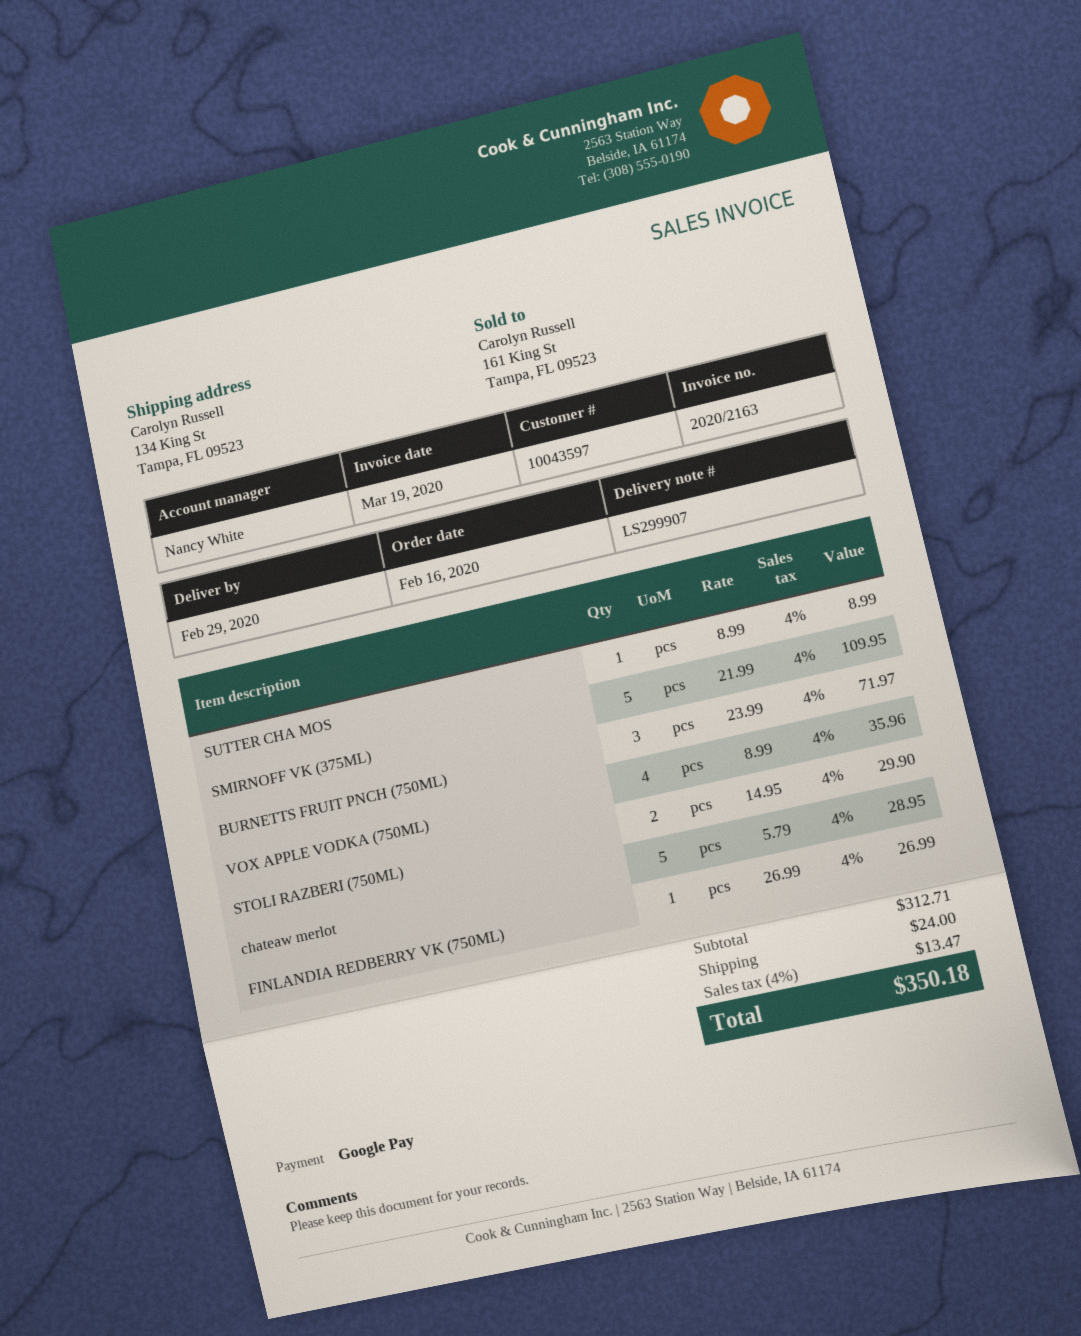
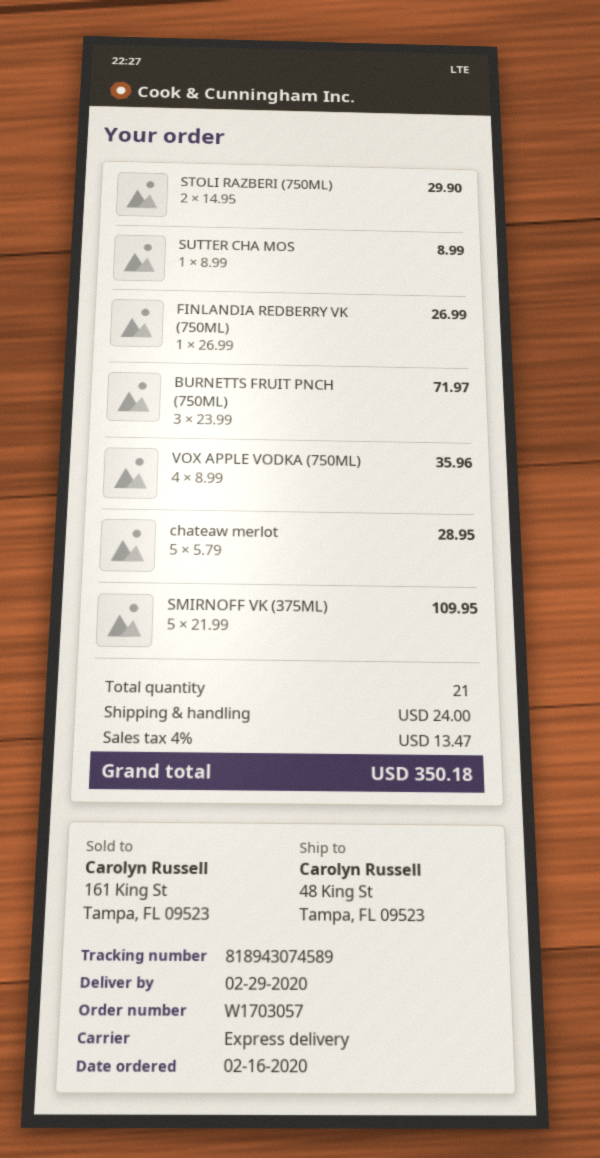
ship to: 134 King St, Tampa, FL 09523 -> 48 King St, Tampa, FL 09523

